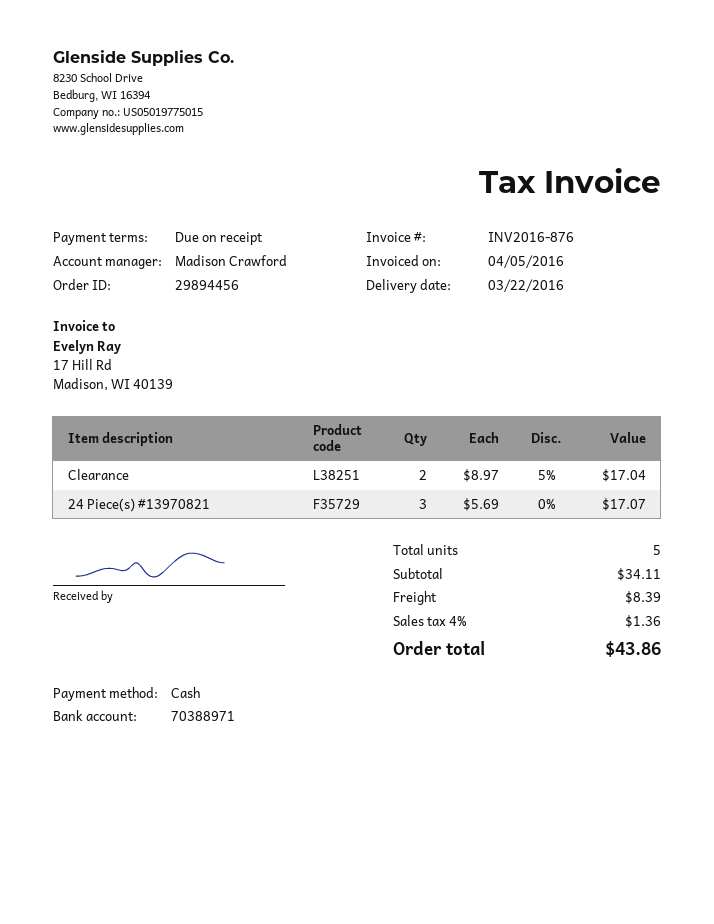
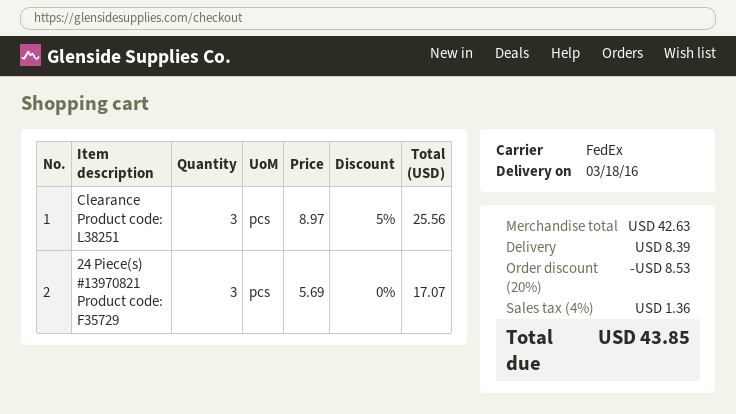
delivery date: 2016-03-22 -> 2016-03-18
Clearance: 2 x 8.97 - 5% = 17.04 -> 3 x 8.97 - 5% = 25.56
subtotal: 34.11 -> 42.63
discount: none -> 20% = 8.53
total: 43.86 -> 43.85

